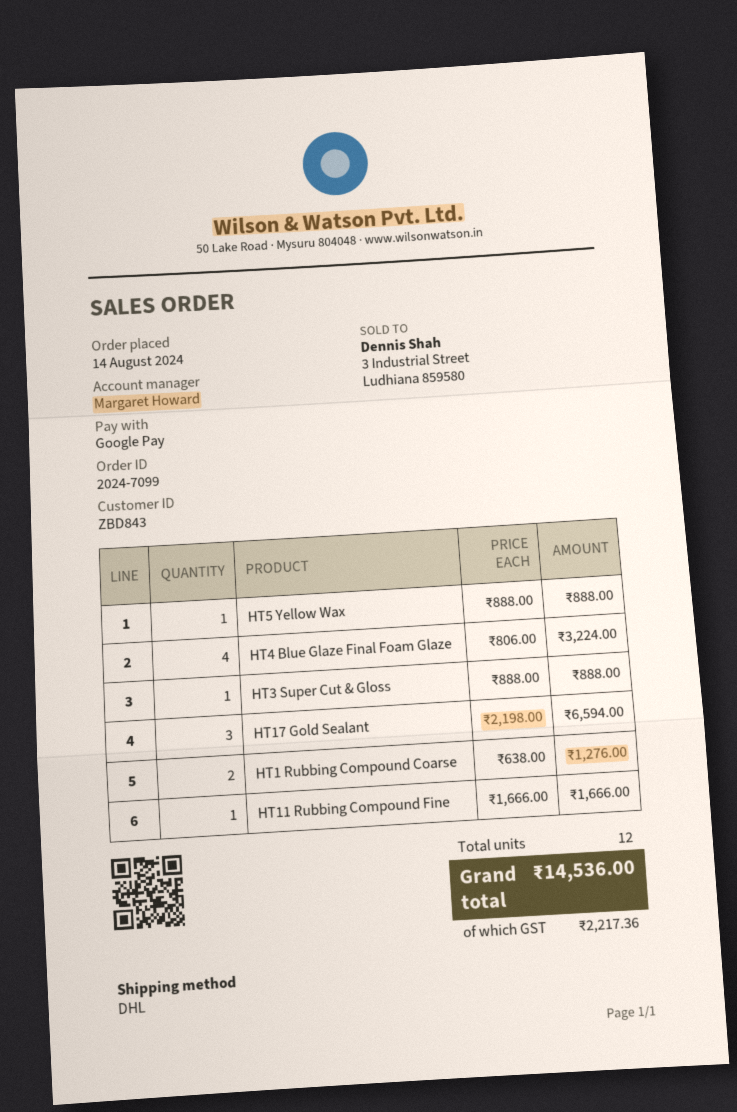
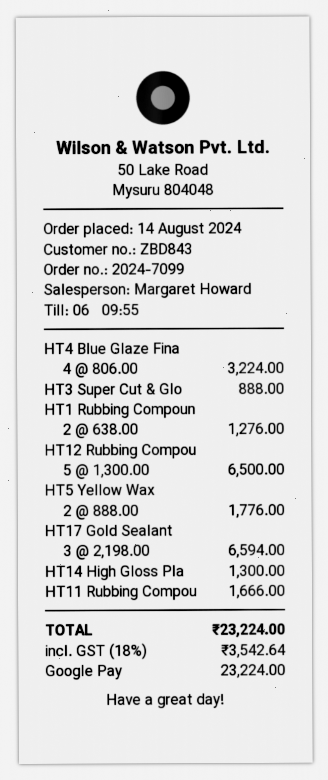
HT5 Yellow Wax: 1 x 888.00 = 888.00 -> 2 x 888.00 = 1776.00
HT12 Rubbing Compou: none -> 5 x 1300.00 = 6500.00
HT14 High Gloss Pla: none -> 1 x 1300.00 = 1300.00
tax: 2217.36 -> 3542.64
total: 14536.00 -> 23224.00

